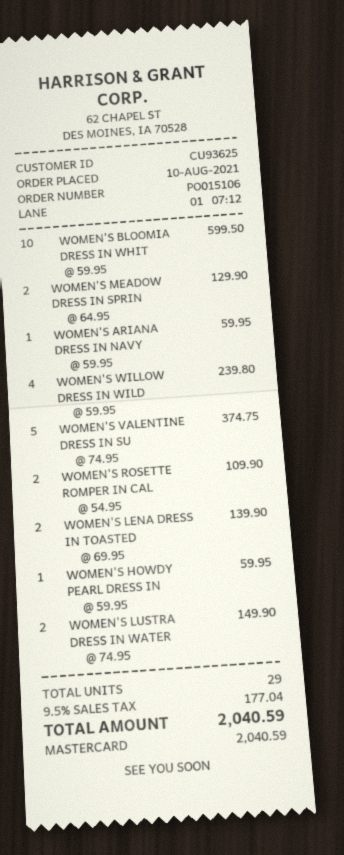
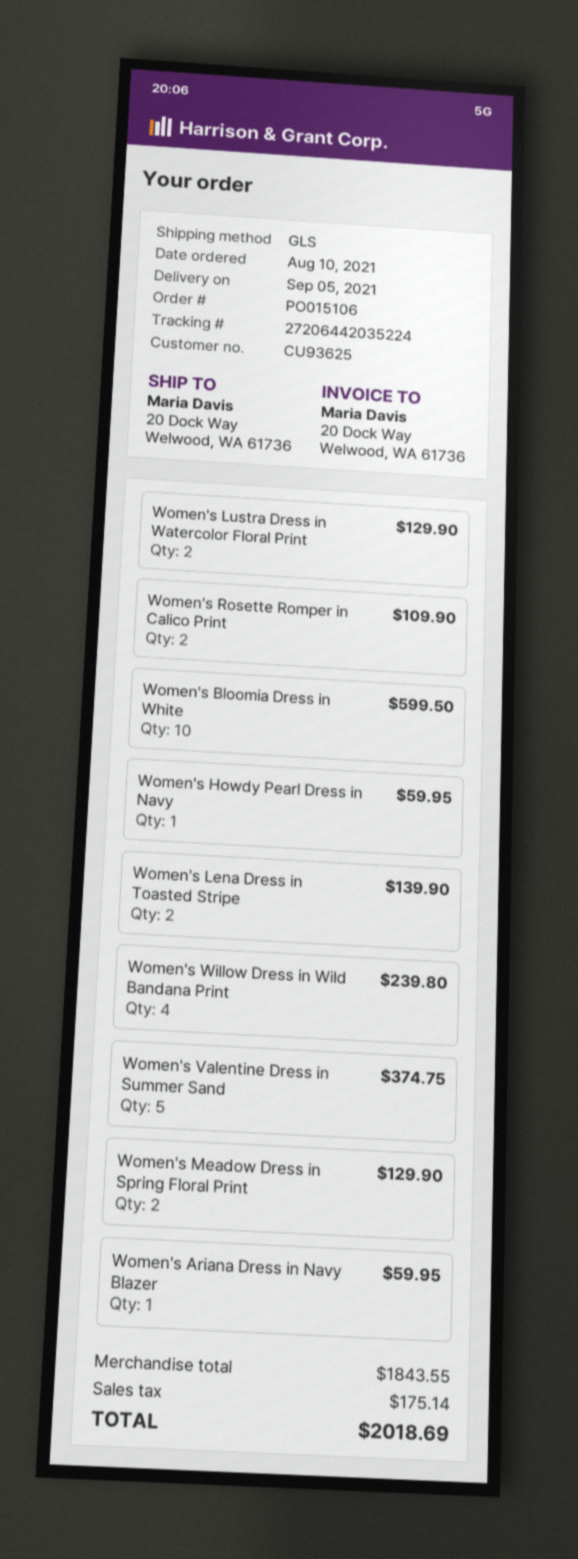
WOMEN'S LUSTRA DRESS IN WATER: 2 for 149.90 -> 2 for 129.90
tax: 177.04 -> 175.14
total: 2040.59 -> 2018.69

